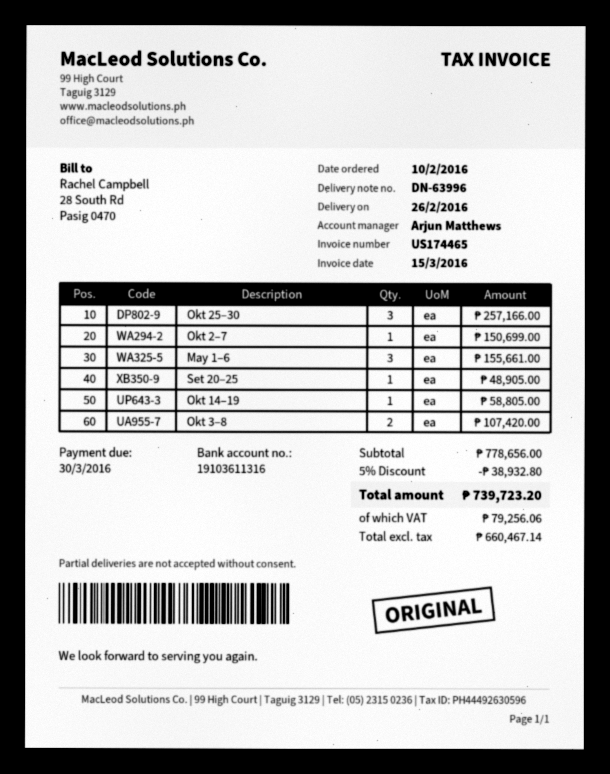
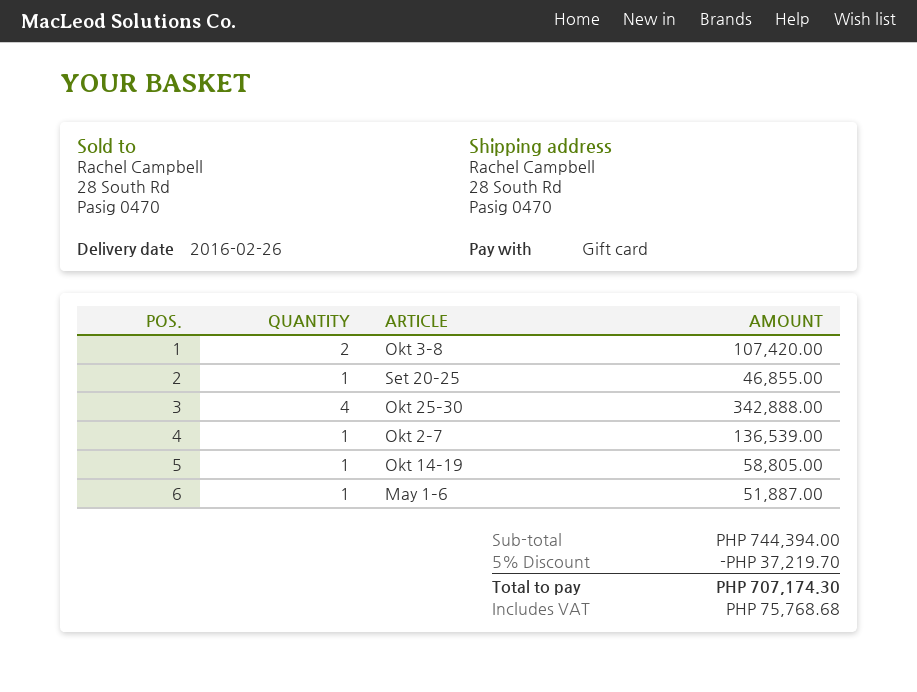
Okt 25–30: 3 for 257166.00 -> 4 for 342888.00
Okt 2–7: 1 for 150699.00 -> 1 for 136539.00
May 1–6: 3 for 155661.00 -> 1 for 51887.00
Set 20–25: 1 for 48905.00 -> 1 for 46855.00
subtotal: 778656.00 -> 744394.00
discount: 5% = 38932.80 -> 5% = 37219.70
tax: 79256.06 -> 75768.68
total: 739723.20 -> 707174.30

